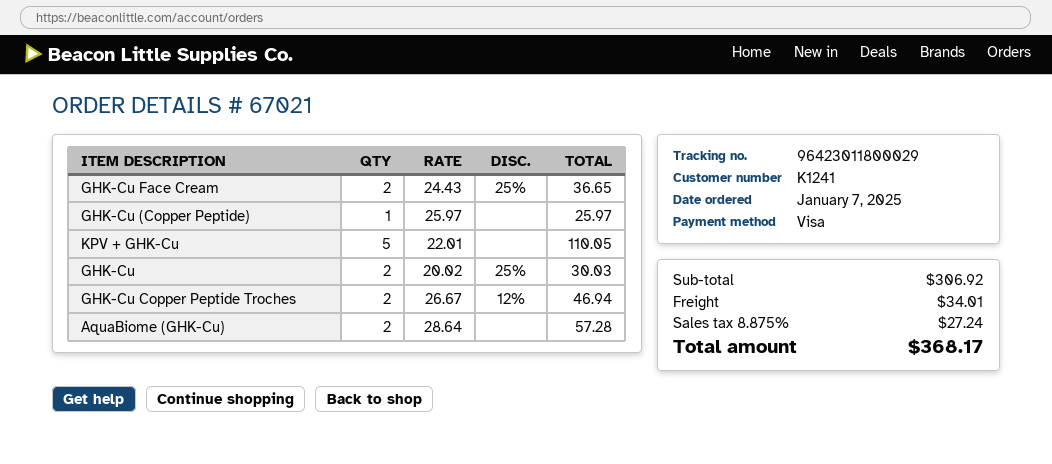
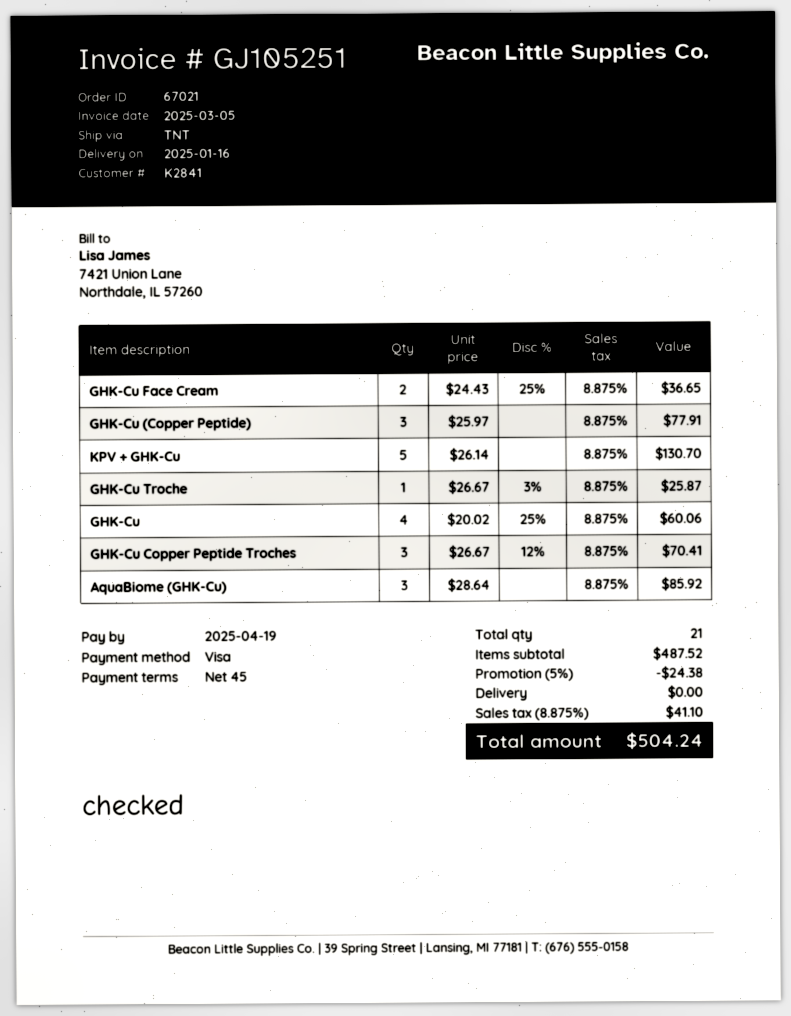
customer number: K1241 -> K2841
GHK-Cu (Copper Peptide): 1 x 25.97 = 25.97 -> 3 x 25.97 = 77.91
KPV + GHK-Cu: 5 x 22.01 = 110.05 -> 5 x 26.14 = 130.70
GHK-Cu: 2 x 20.02 - 25% = 30.03 -> 4 x 20.02 - 25% = 60.06
GHK-Cu Copper Peptide Troches: 2 x 26.67 - 12% = 46.94 -> 3 x 26.67 - 12% = 70.41
AquaBiome (GHK-Cu): 2 x 28.64 = 57.28 -> 3 x 28.64 = 85.92
GHK-Cu Troche: none -> 1 x 26.67 - 3% = 25.87
subtotal: 306.92 -> 487.52
discount: none -> 5% = 24.38
shipping: 34.01 -> 0.00
tax: 8.875% = 27.24 -> 8.875% = 41.10
total: 368.17 -> 504.24

